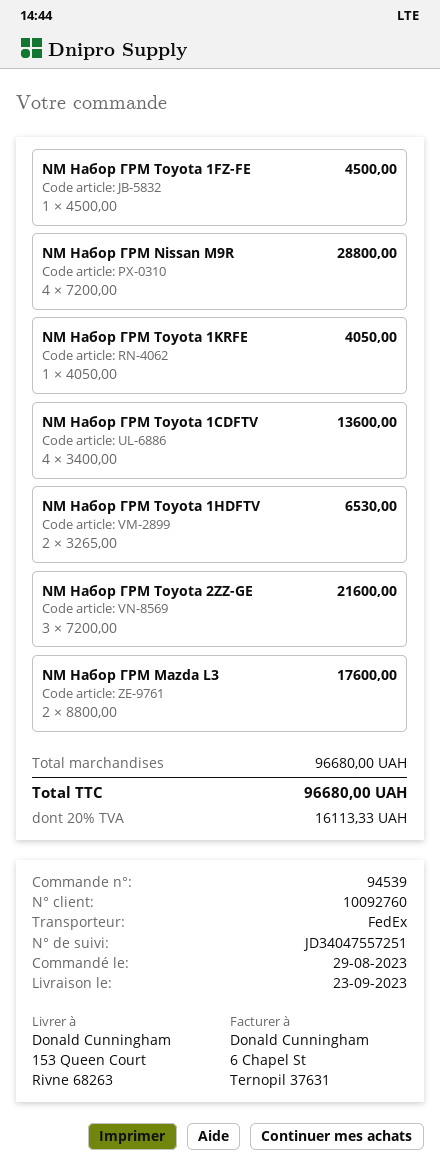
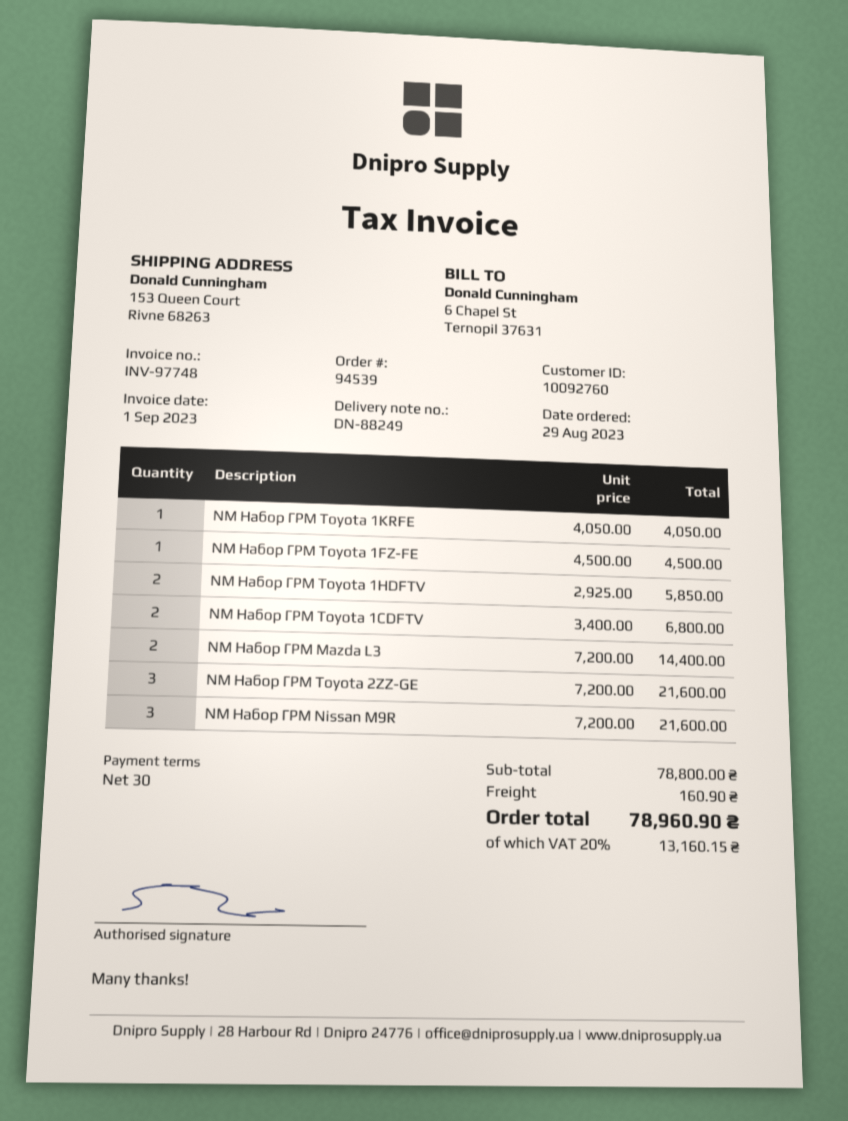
NM Набор ГРМ Nissan M9R: 4 x 7200.00 = 28800.00 -> 3 x 7200.00 = 21600.00
NM Набор ГРМ Toyota 1CDFTV: 4 x 3400.00 = 13600.00 -> 2 x 3400.00 = 6800.00
NM Набор ГРМ Toyota 1HDFTV: 2 x 3265.00 = 6530.00 -> 2 x 2925.00 = 5850.00
NM Набор ГРМ Mazda L3: 2 x 8800.00 = 17600.00 -> 2 x 7200.00 = 14400.00
subtotal: 96680.00 -> 78800.00
shipping: none -> 160.90
tax: 20% = 16113.33 -> 20% = 13160.15
total: 96680.00 -> 78960.90

